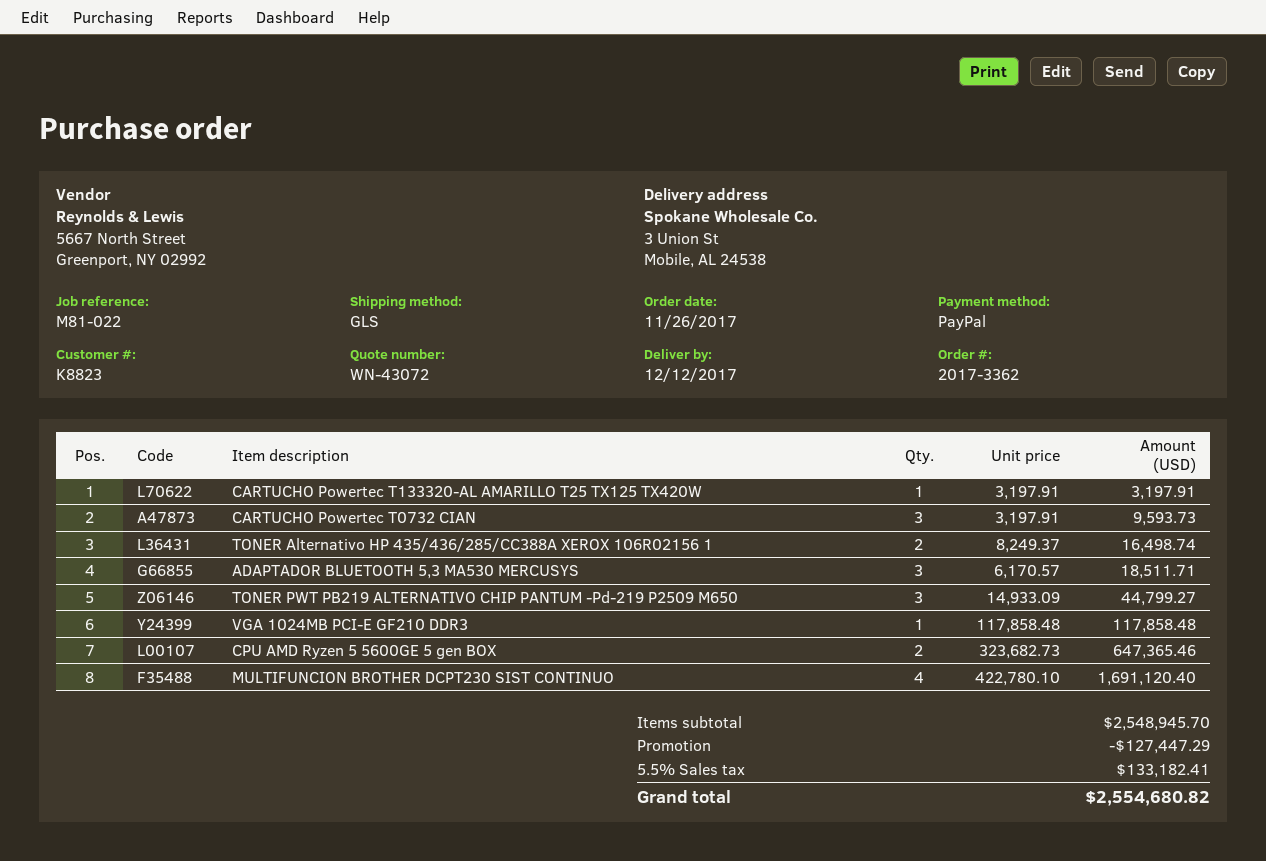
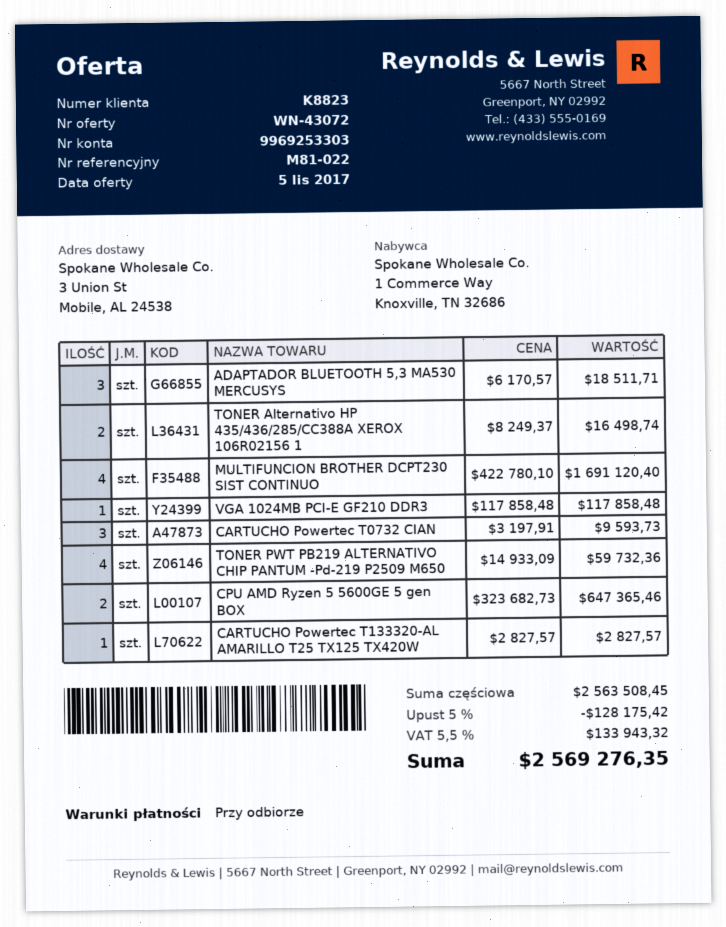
CARTUCHO Powertec T133320-AL AMARILLO T25 TX125 TX420W: 1 x 3197.91 = 3197.91 -> 1 x 2827.57 = 2827.57
TONER PWT PB219 ALTERNATIVO CHIP PANTUM -Pd-219 P2509 M650: 3 x 14933.09 = 44799.27 -> 4 x 14933.09 = 59732.36
subtotal: 2548945.70 -> 2563508.45
discount: 127447.29 -> 128175.42
tax: 5.5% = 133182.41 -> 5.5% = 133943.32
total: 2554680.82 -> 2569276.35

